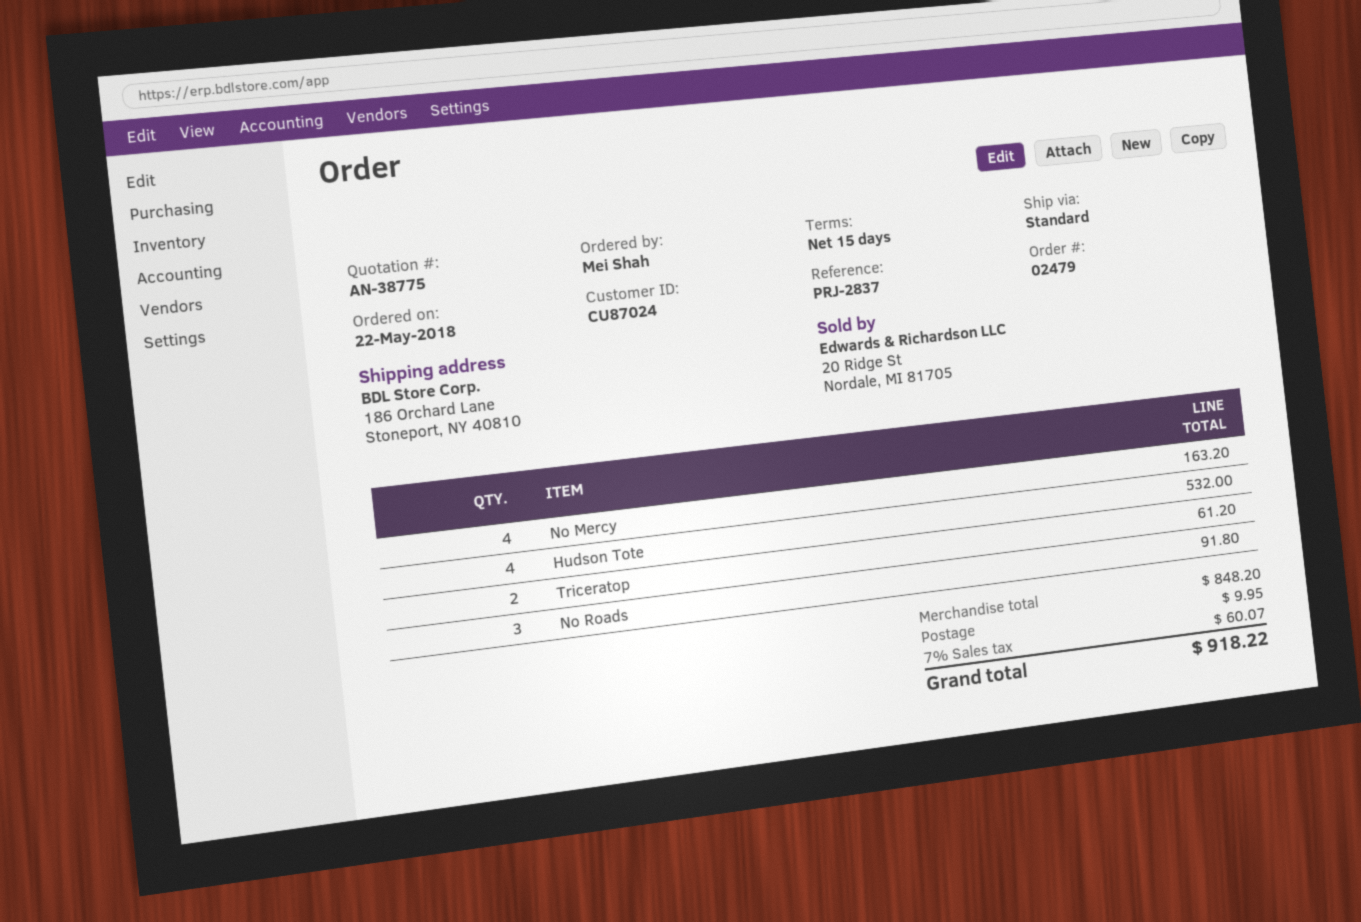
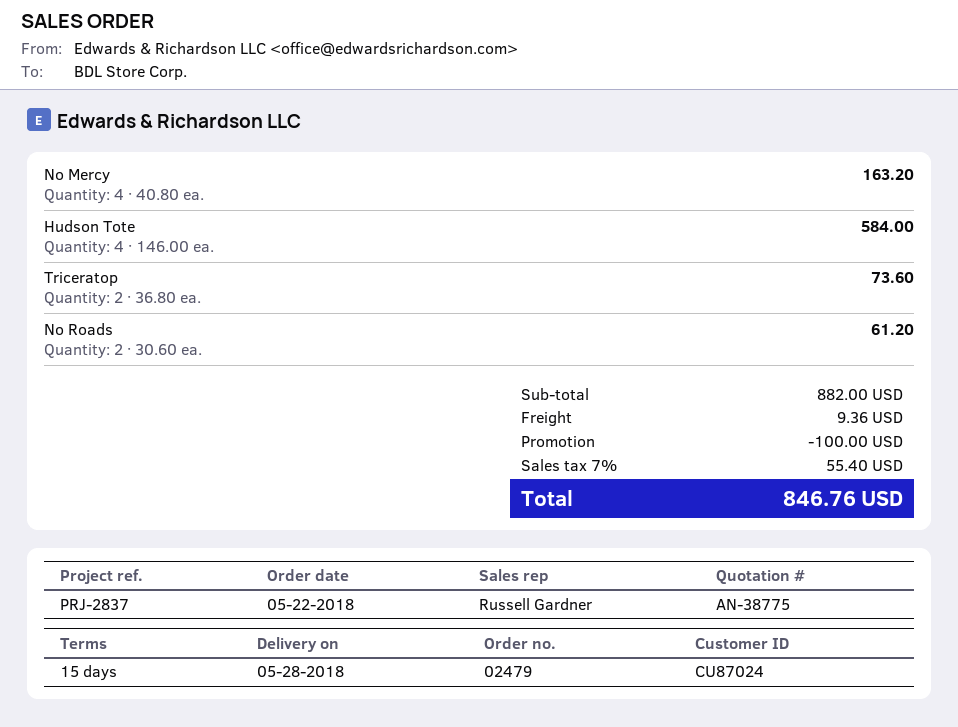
Hudson Tote: 4 for 532.00 -> 4 for 584.00
Triceratop: 2 for 61.20 -> 2 for 73.60
No Roads: 3 for 91.80 -> 2 for 61.20
subtotal: 848.20 -> 882.00
discount: none -> 100.00
shipping: 9.95 -> 9.36
tax: 7% = 60.07 -> 7% = 55.40
total: 918.22 -> 846.76

